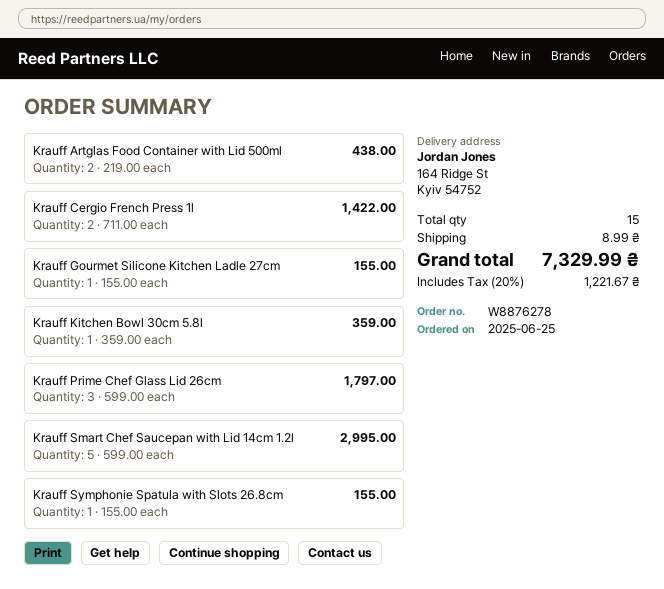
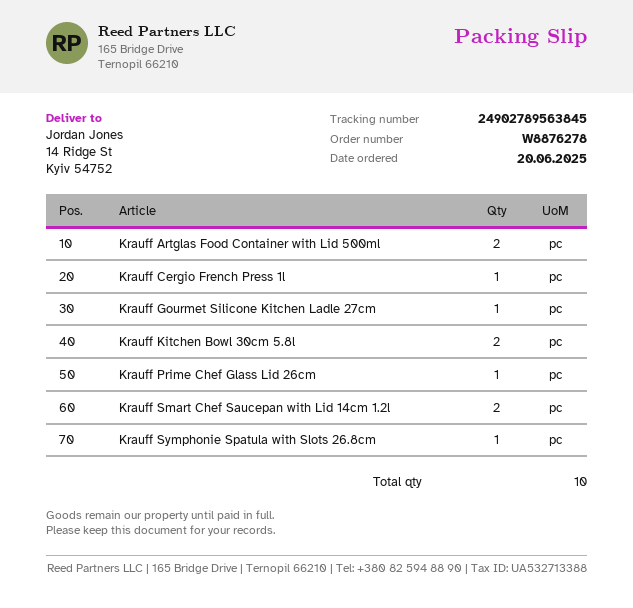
order date: 2025-06-25 -> 2025-06-20
ship to: 164 Ridge St, Kyiv 54752 -> 14 Ridge St, Kyiv 54752
Krauff Cergio French Press 1l: 2 -> 1
Krauff Kitchen Bowl 30cm 5.8l: 1 -> 2
Krauff Prime Chef Glass Lid 26cm: 3 -> 1
Krauff Smart Chef Saucepan with Lid 14cm 1.2l: 5 -> 2
total quantity: 15 -> 10

